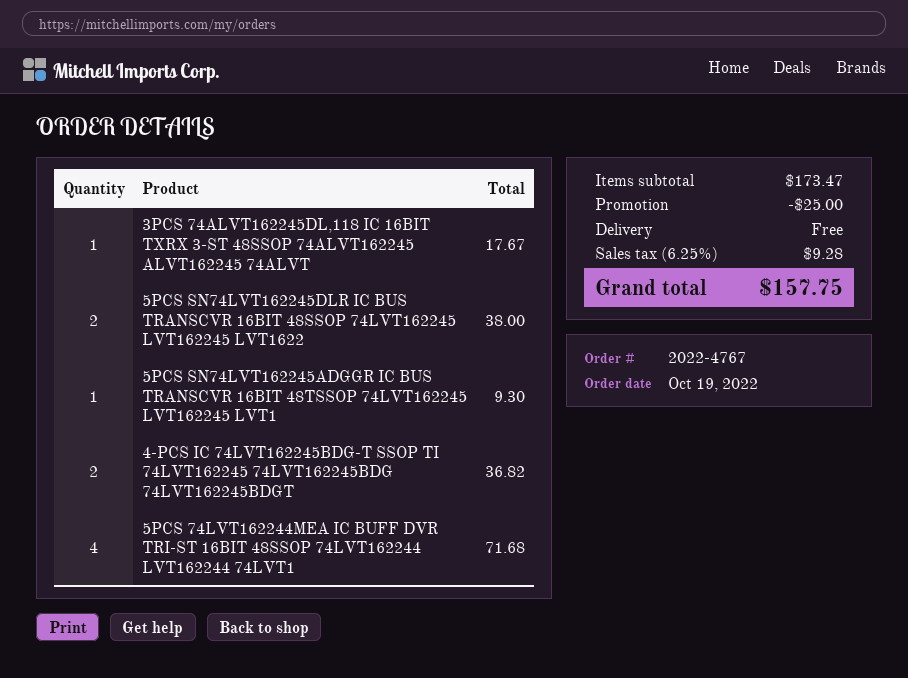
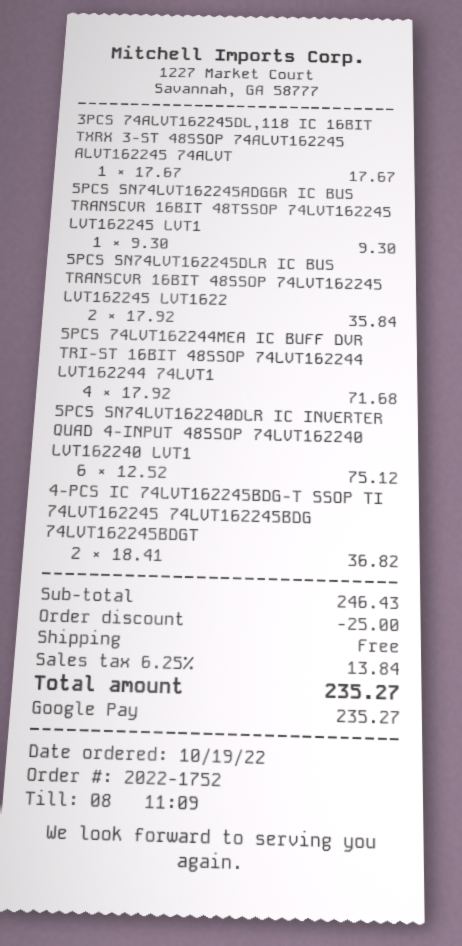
order number: 2022-4767 -> 2022-1752
5PCS SN74LVT162245DLR IC BUS TRANSCVR 16BIT 48SSOP 74LVT162245 LVT162245 LVT1622: 2 for 38.00 -> 2 for 35.84
5PCS SN74LVT162240DLR IC INVERTER QUAD 4-INPUT 48SSOP 74LVT162240 LVT162240 LVT1: none -> 6 for 75.12
subtotal: 173.47 -> 246.43
tax: 6.25% = 9.28 -> 6.25% = 13.84
total: 157.75 -> 235.27

